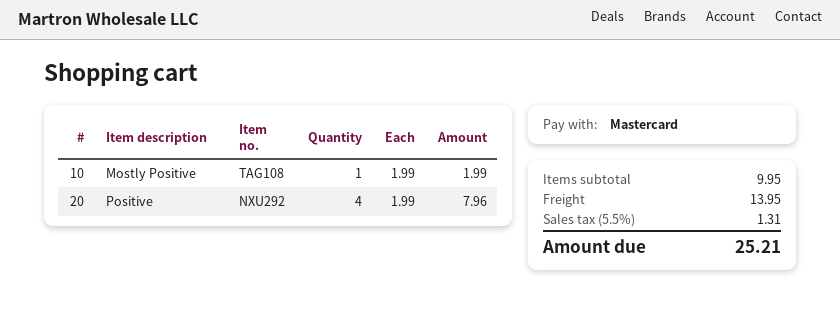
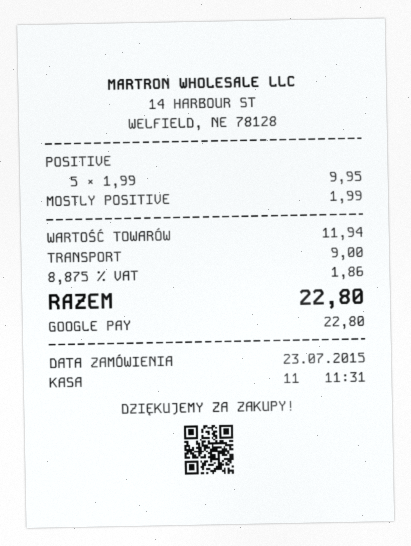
payment method: Mastercard -> Google Pay
Positive: 4 x 1.99 = 7.96 -> 5 x 1.99 = 9.95
subtotal: 9.95 -> 11.94
shipping: 13.95 -> 9.00
tax: 5.5% = 1.31 -> 8.875% = 1.86
total: 25.21 -> 22.80

